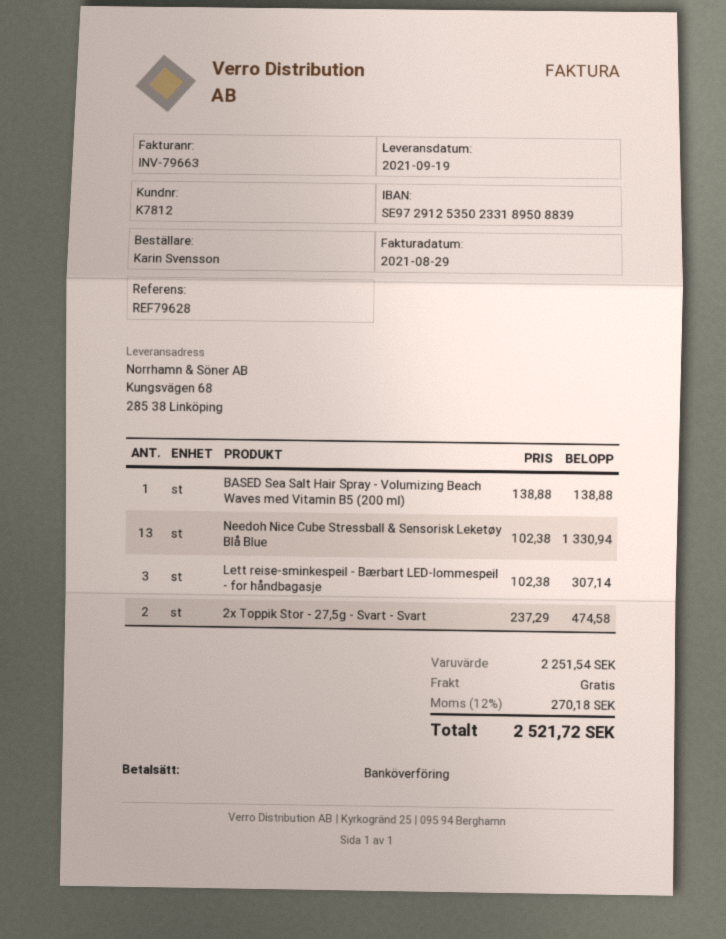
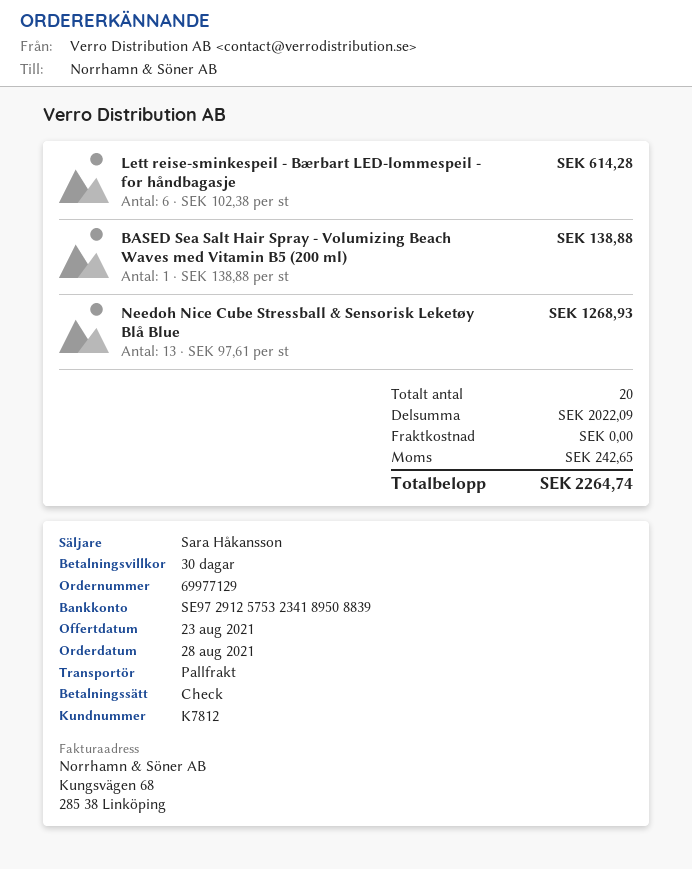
payment method: bank transfer -> cheque
bank account: SE9729125350233189508839 -> SE9729125753234189508839
Needoh Nice Cube Stressball & Sensorisk Leketøy Blå Blue: 13 x 102.38 = 1330.94 -> 13 x 97.61 = 1268.93
Lett reise-sminkespeil - Bærbart LED-lommespeil - for håndbagasje: 3 x 102.38 = 307.14 -> 6 x 102.38 = 614.28
2x Toppik Stor - 27,5g - Svart - Svart: 2 x 237.29 = 474.58 -> none
subtotal: 2251.54 -> 2022.09
tax: 270.18 -> 242.65
total: 2521.72 -> 2264.74

